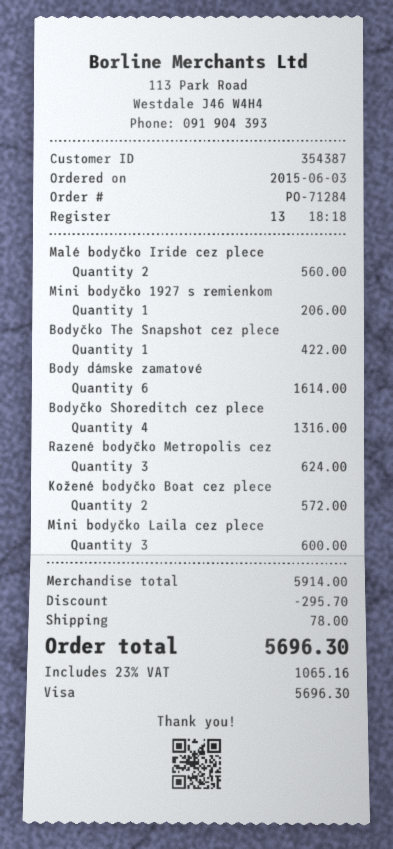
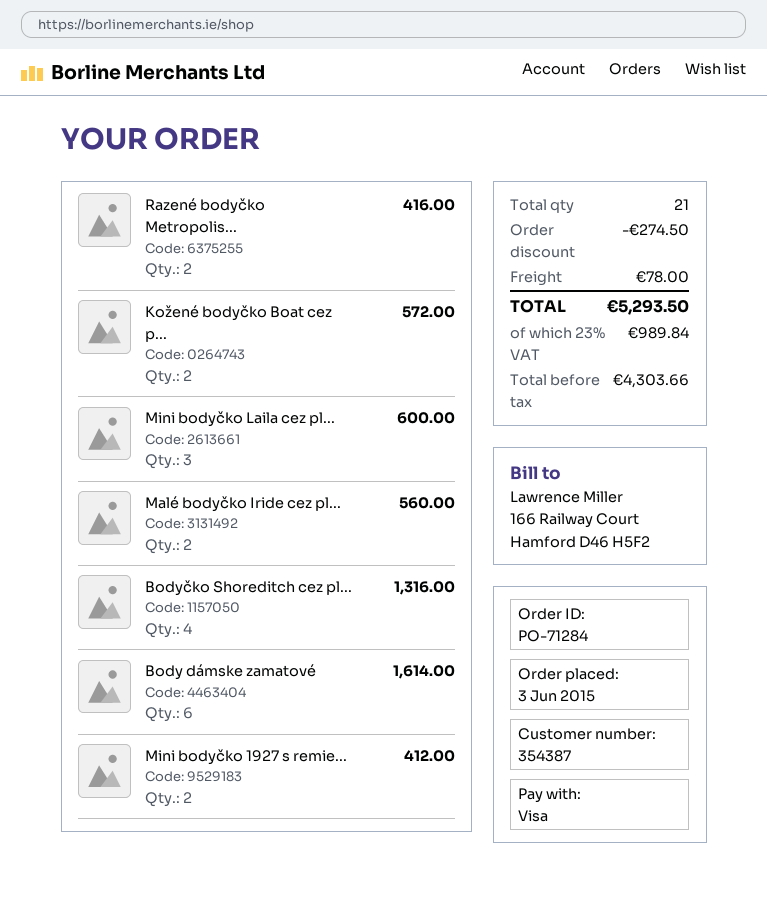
Mini bodyčko 1927 s remienkom: 1 for 206.00 -> 2 for 412.00
Bodyčko The Snapshot cez plece: 1 for 422.00 -> none
Razené bodyčko Metropolis cez: 3 for 624.00 -> 2 for 416.00
discount: 295.70 -> 274.50
tax: 23% = 1065.16 -> 23% = 989.84
total: 5696.30 -> 5293.50

